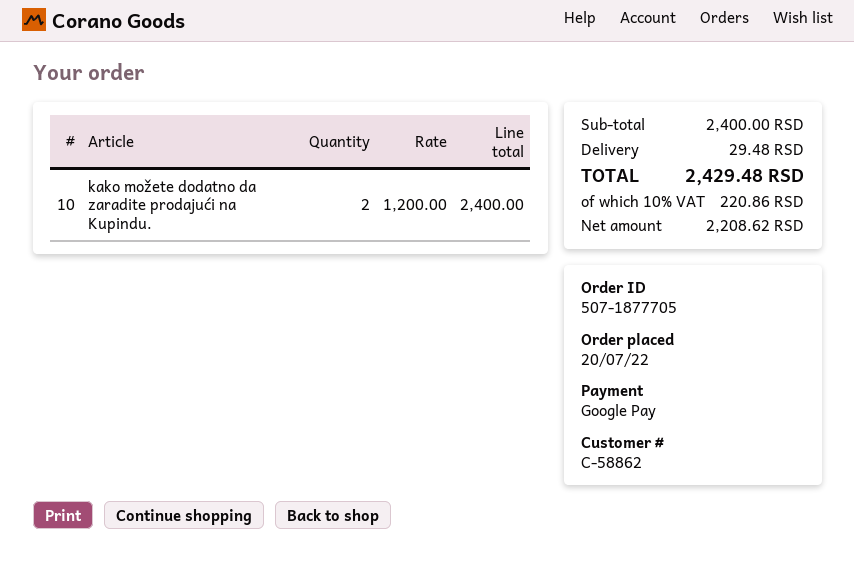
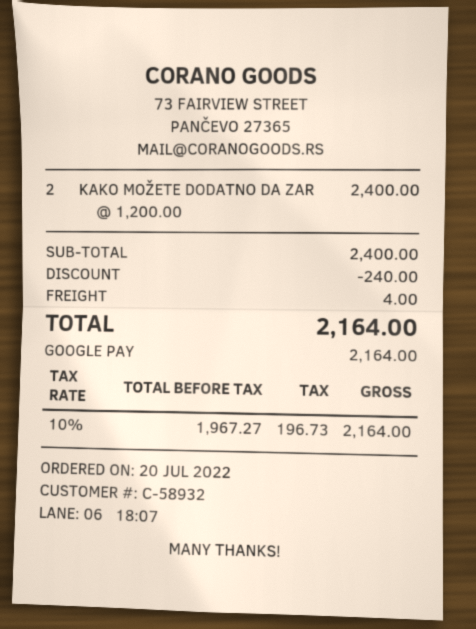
customer number: C-58862 -> C-58932
discount: none -> 240.00
shipping: 29.48 -> 4.00
net: 2208.62 -> 1967.27
tax: 10% = 220.86 -> 10% = 196.73
total: 2429.48 -> 2164.00

